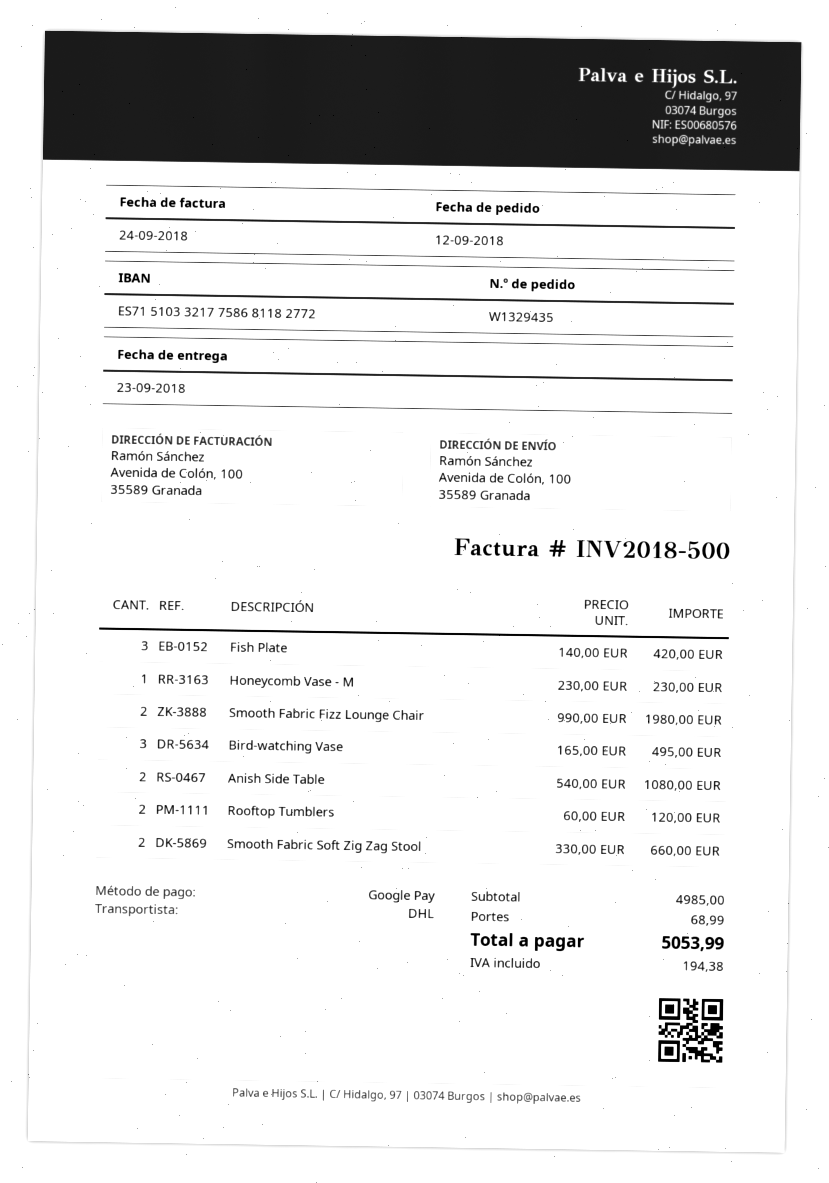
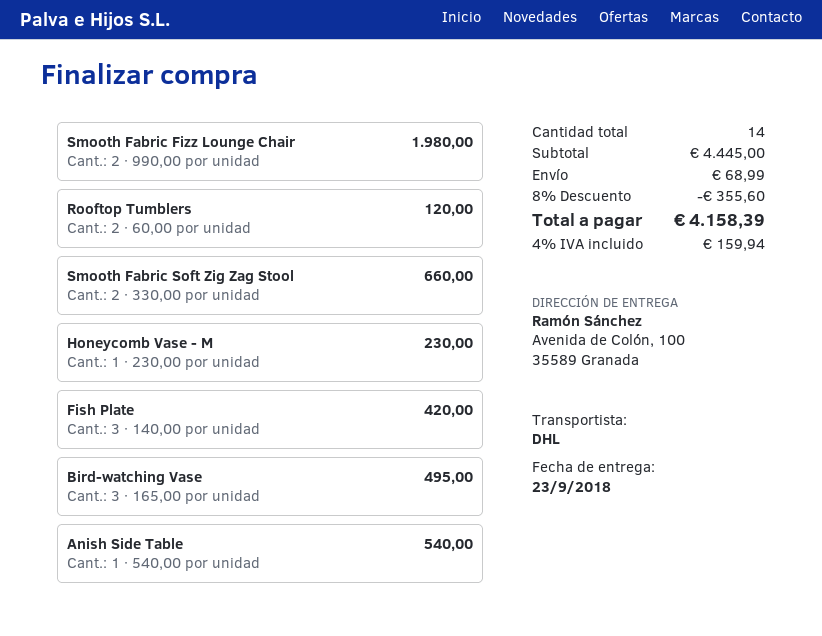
Anish Side Table: 2 x 540.00 = 1080.00 -> 1 x 540.00 = 540.00
subtotal: 4985.00 -> 4445.00
discount: none -> 8% = 355.60
tax: 194.38 -> 159.94
total: 5053.99 -> 4158.39

